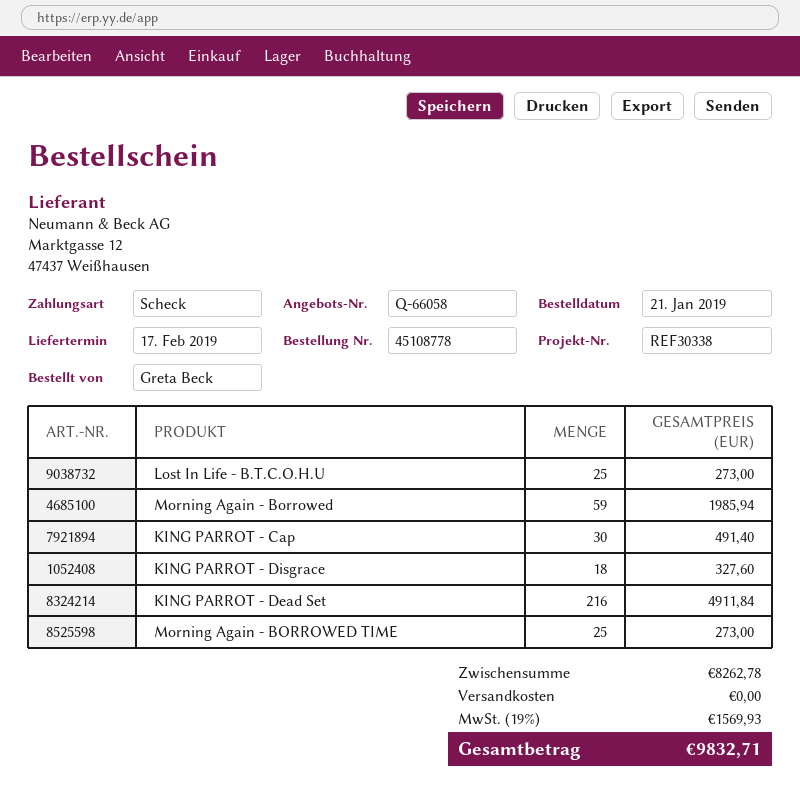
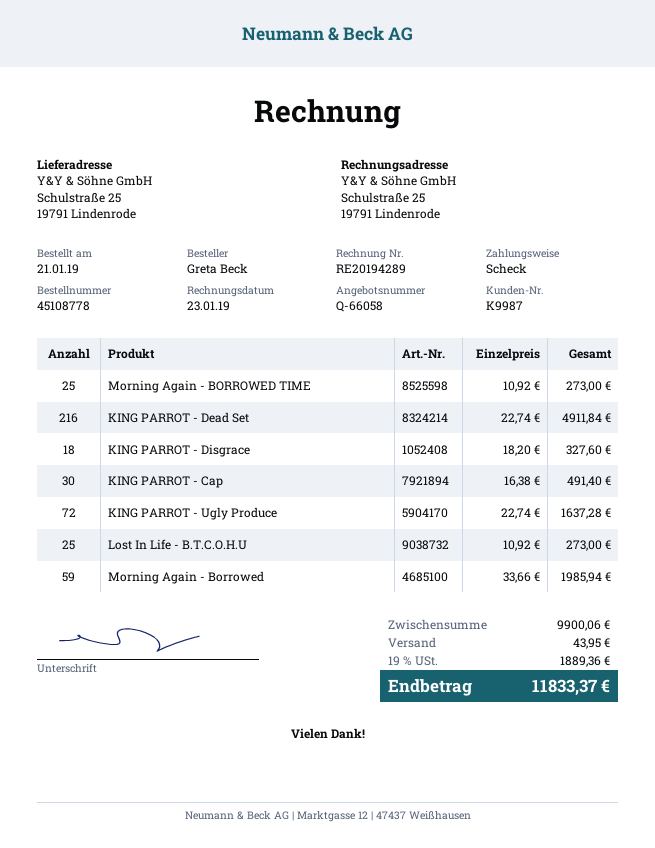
KING PARROT - Ugly Produce: none -> 72 for 1637.28
subtotal: 8262.78 -> 9900.06
shipping: 0.00 -> 43.95
tax: 19% = 1569.93 -> 19% = 1889.36
total: 9832.71 -> 11833.37

